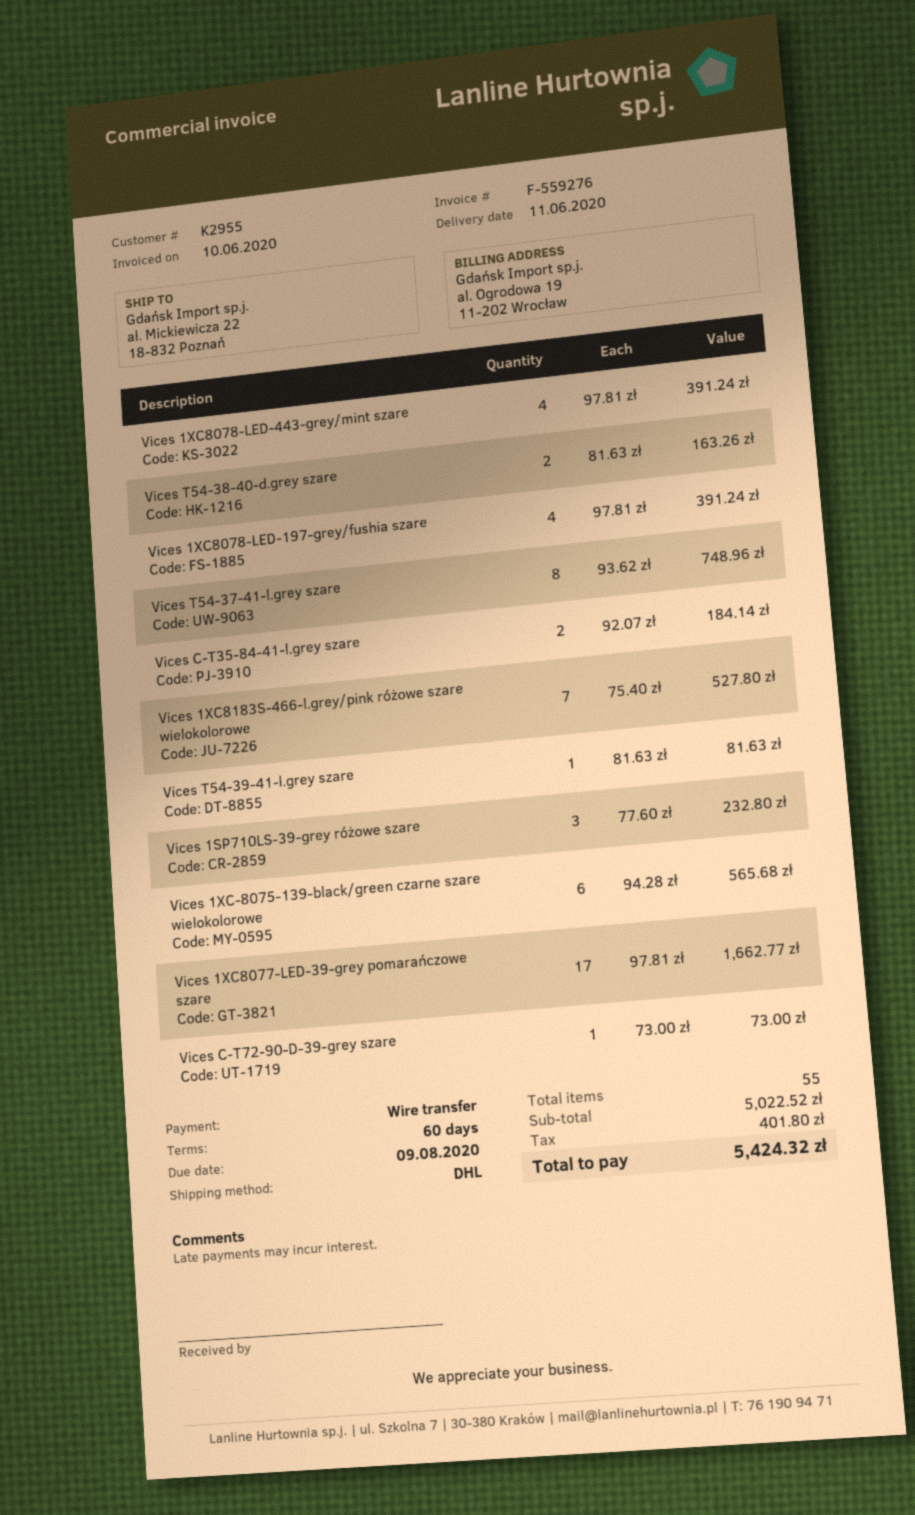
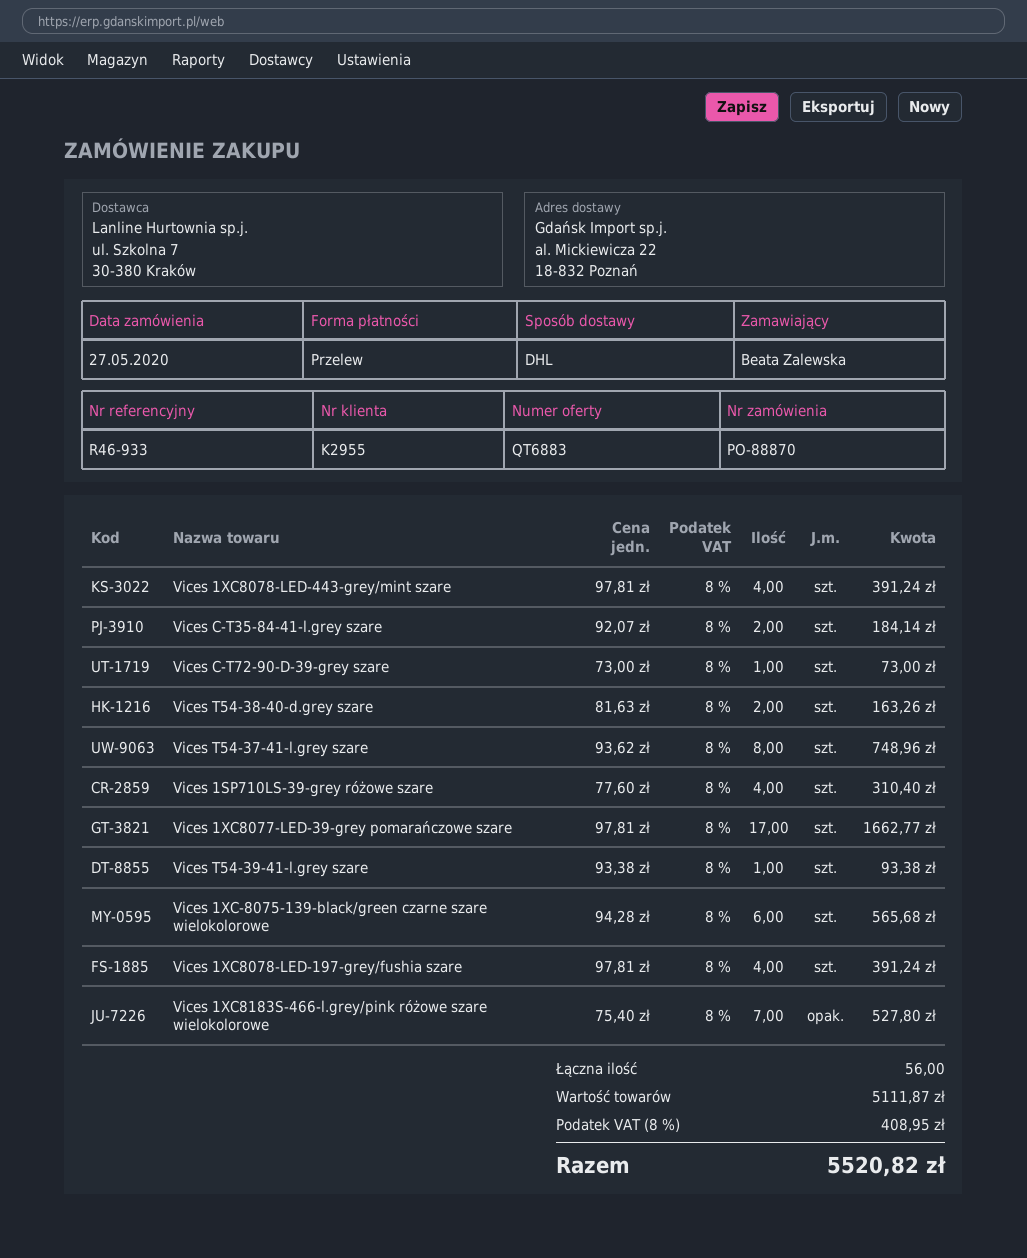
Vices T54-39-41-l.grey szare: 1 x 81.63 = 81.63 -> 1 x 93.38 = 93.38
Vices 1SP710LS-39-grey różowe szare: 3 x 77.60 = 232.80 -> 4 x 77.60 = 310.40
total quantity: 55 -> 56
subtotal: 5022.52 -> 5111.87
tax: 401.80 -> 408.95
total: 5424.32 -> 5520.82

